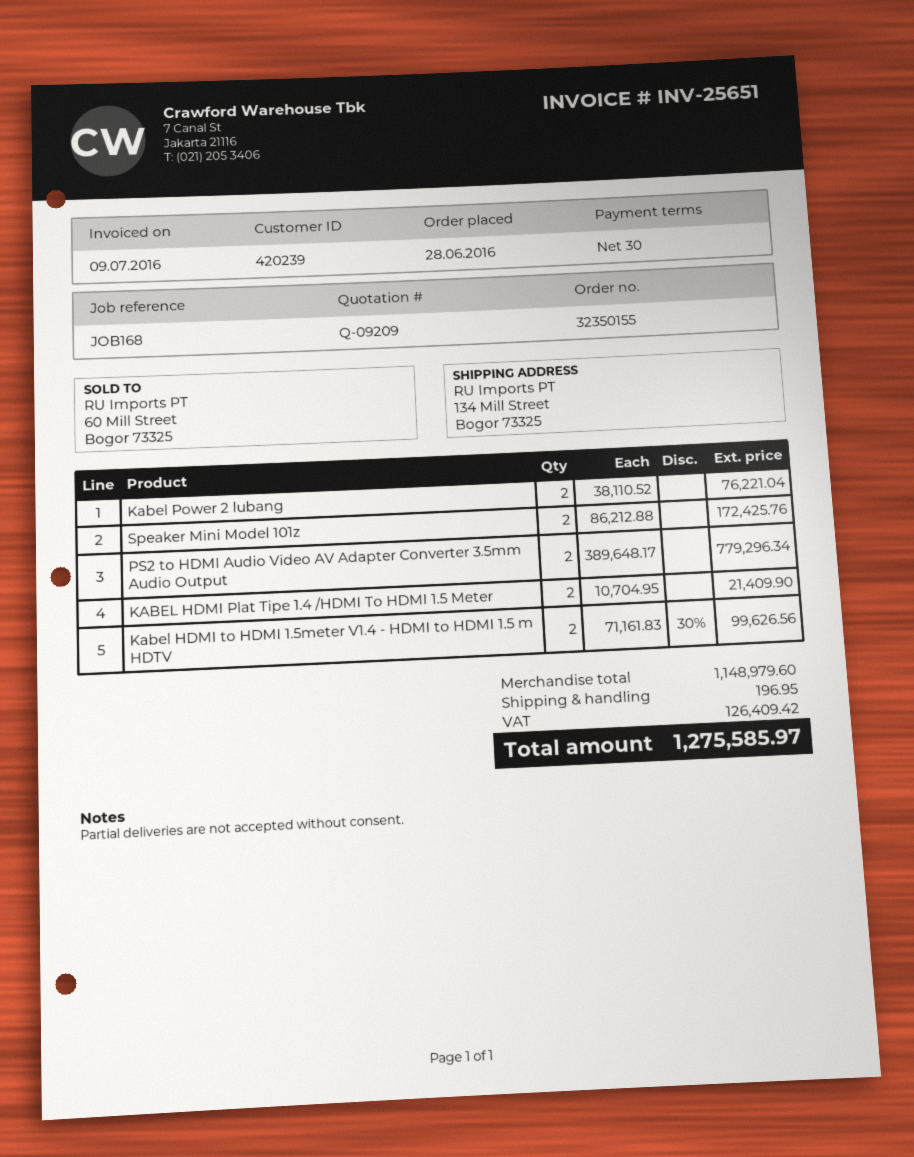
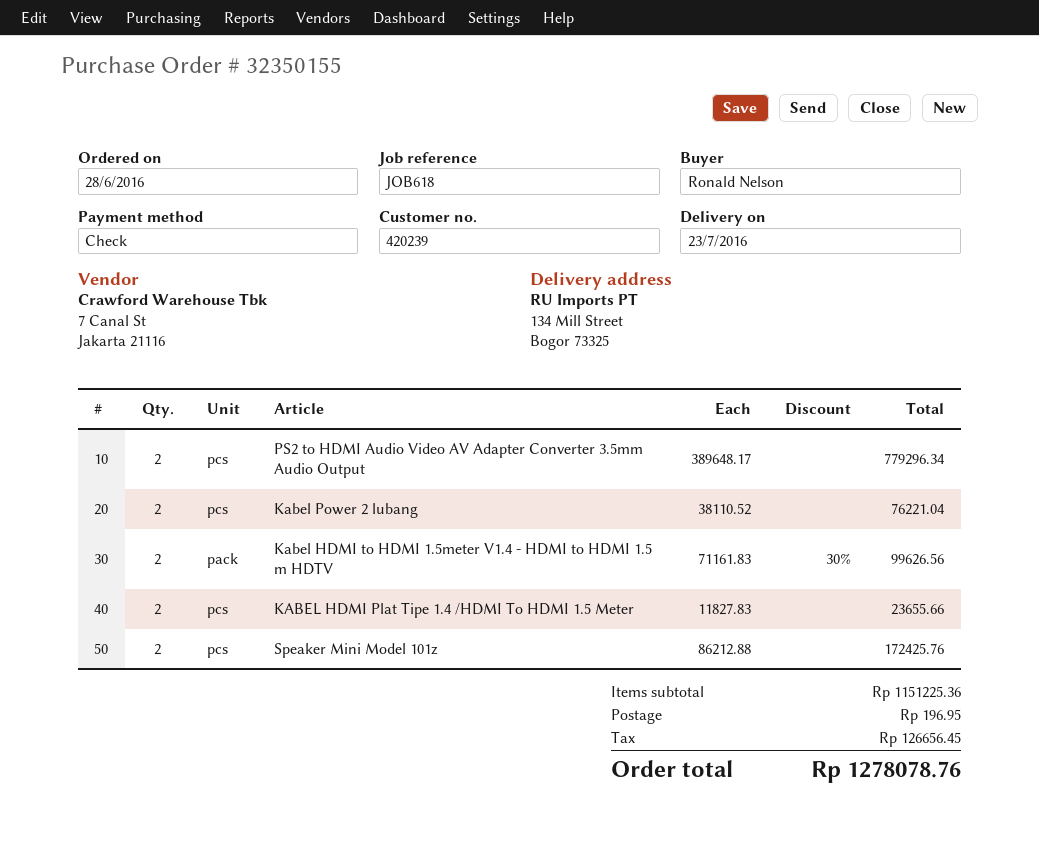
reference: JOB168 -> JOB618
KABEL HDMI Plat Tipe 1.4 /HDMI To HDMI 1.5 Meter: 2 x 10704.95 = 21409.90 -> 2 x 11827.83 = 23655.66
subtotal: 1148979.60 -> 1151225.36
tax: 126409.42 -> 126656.45
total: 1275585.97 -> 1278078.76

